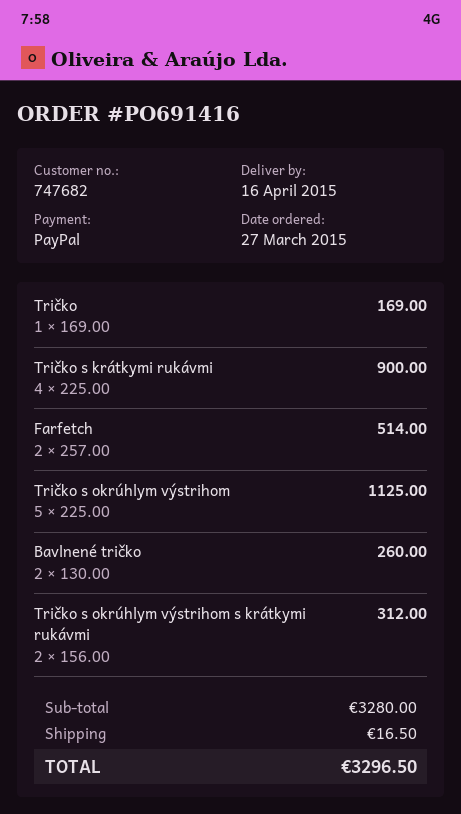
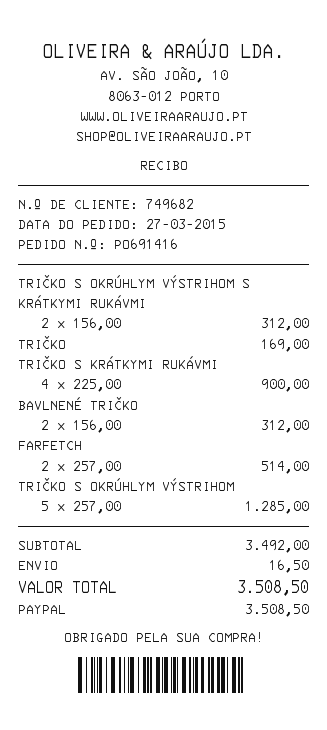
customer number: 747682 -> 749682
Tričko s okrúhlym výstrihom: 5 x 225.00 = 1125.00 -> 5 x 257.00 = 1285.00
Bavlnené tričko: 2 x 130.00 = 260.00 -> 2 x 156.00 = 312.00
subtotal: 3280.00 -> 3492.00
total: 3296.50 -> 3508.50

